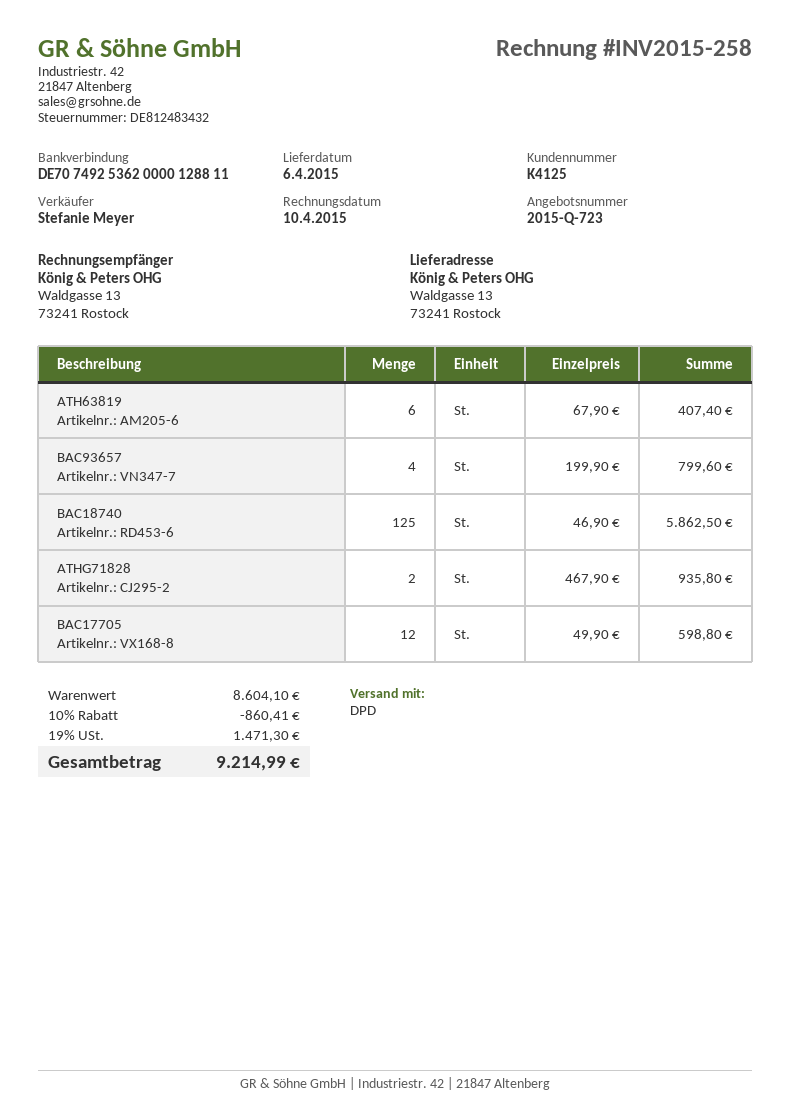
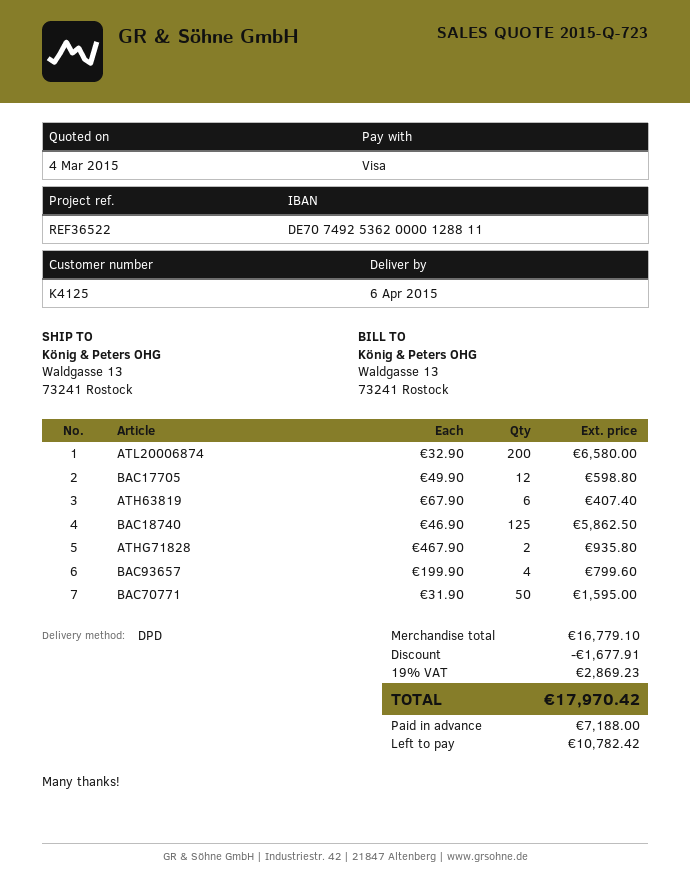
ATL20006874: none -> 200 x 32.90 = 6580.00
BAC70771: none -> 50 x 31.90 = 1595.00
subtotal: 8604.10 -> 16779.10
discount: 860.41 -> 1677.91
tax: 19% = 1471.30 -> 19% = 2869.23
total: 9214.99 -> 17970.42

